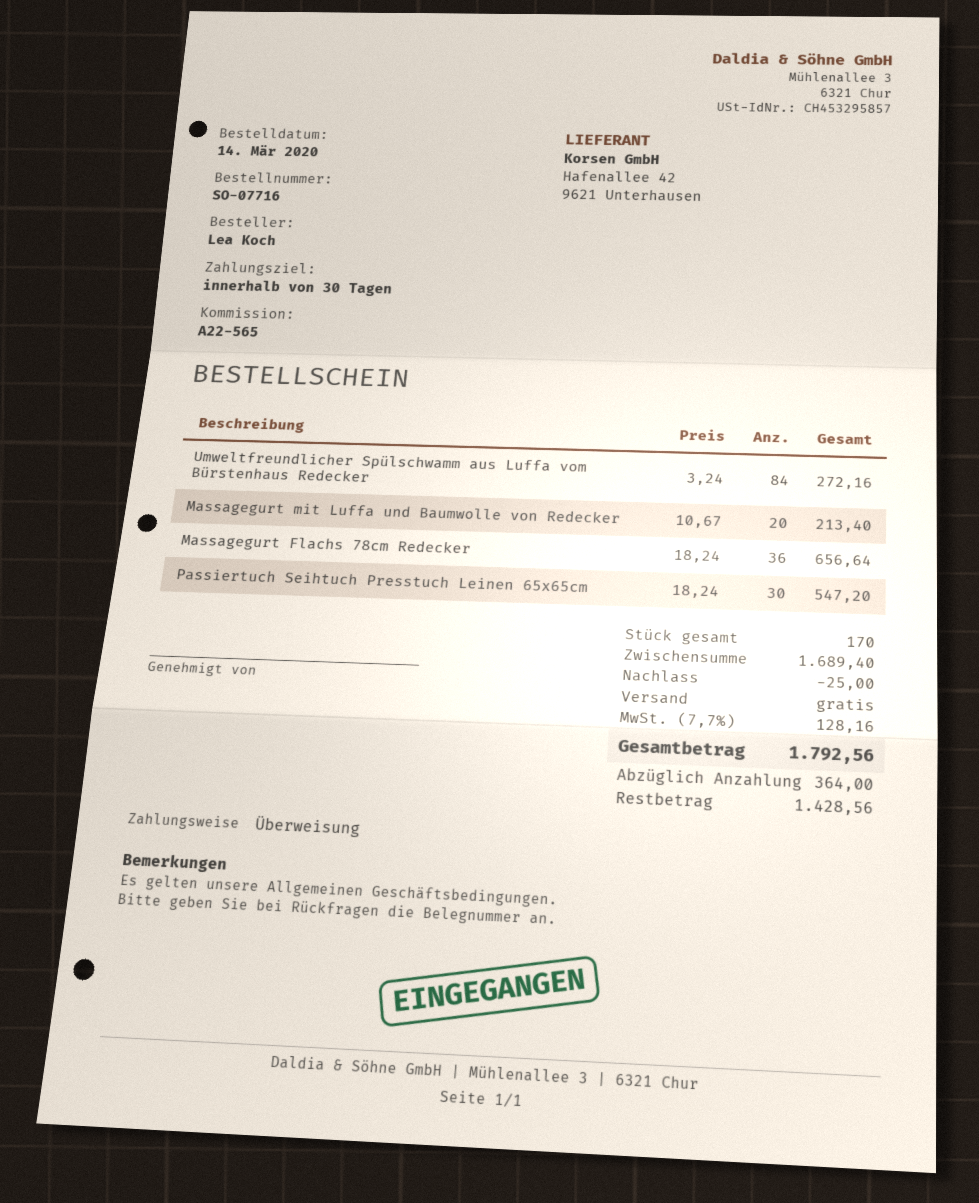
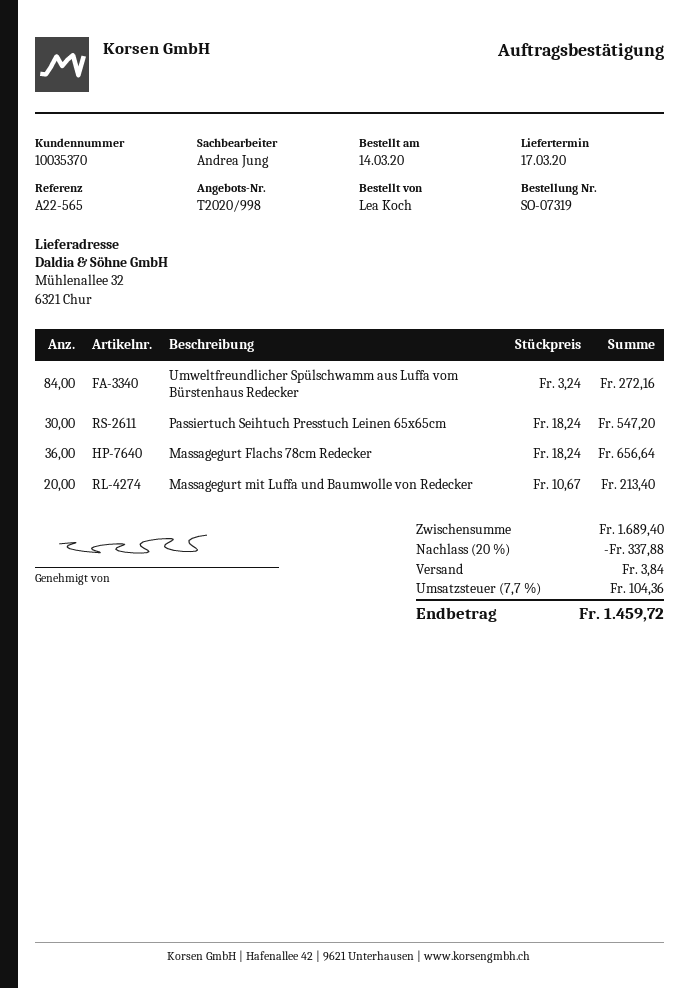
order number: SO-07716 -> SO-07319
discount: 25.00 -> 337.88
shipping: 0.00 -> 3.84
tax: 7.7% = 128.16 -> 7.7% = 104.36
total: 1792.56 -> 1459.72

